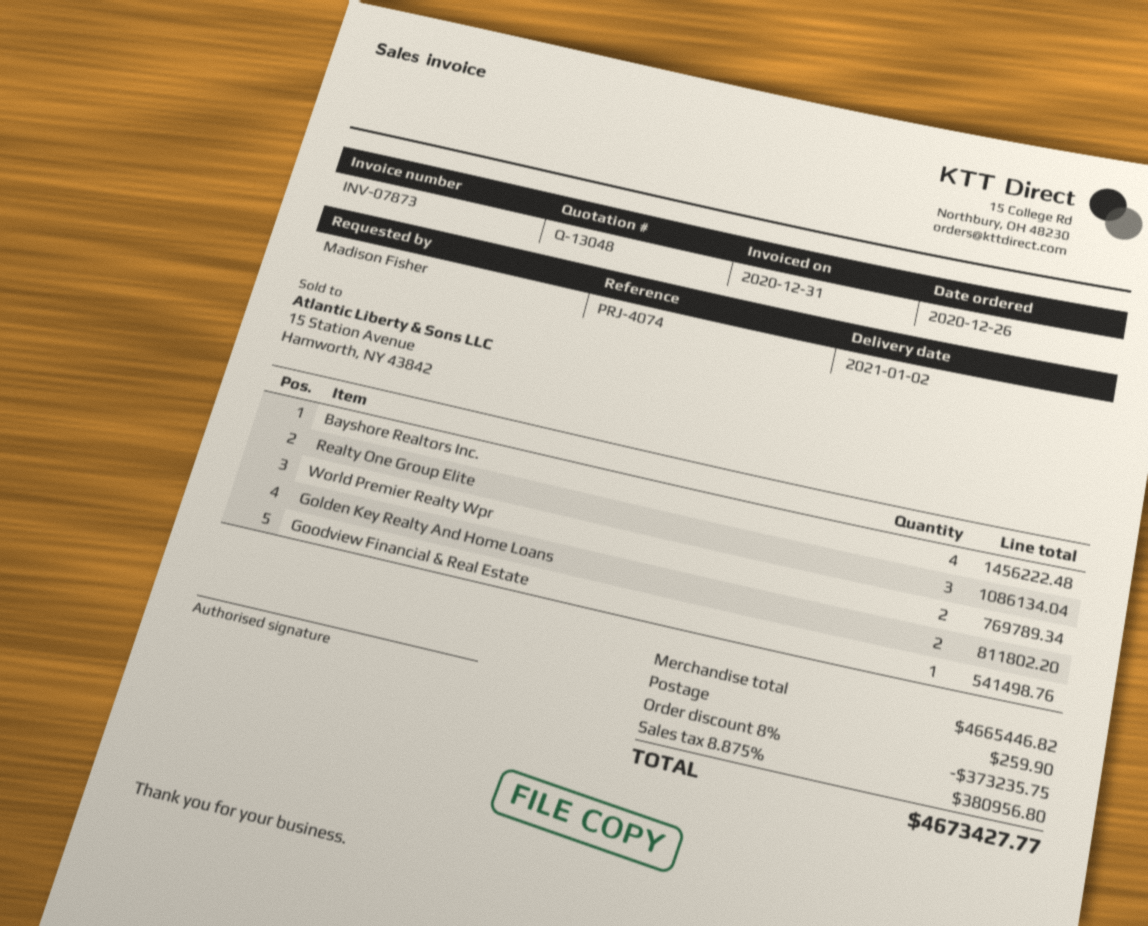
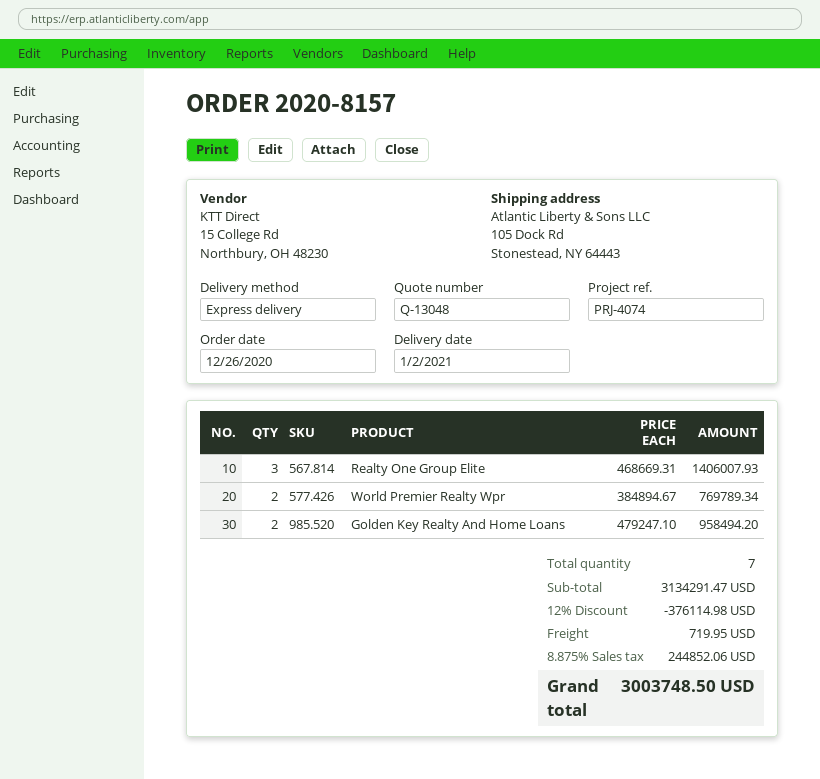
Bayshore Realtors Inc.: 4 for 1456222.48 -> none
Realty One Group Elite: 3 for 1086134.04 -> 3 for 1406007.93
Golden Key Realty And Home Loans: 2 for 811802.20 -> 2 for 958494.20
Goodview Financial & Real Estate: 1 for 541498.76 -> none
subtotal: 4665446.82 -> 3134291.47
discount: 8% = 373235.75 -> 12% = 376114.98
shipping: 259.90 -> 719.95
tax: 8.875% = 380956.80 -> 8.875% = 244852.06
total: 4673427.77 -> 3003748.50

